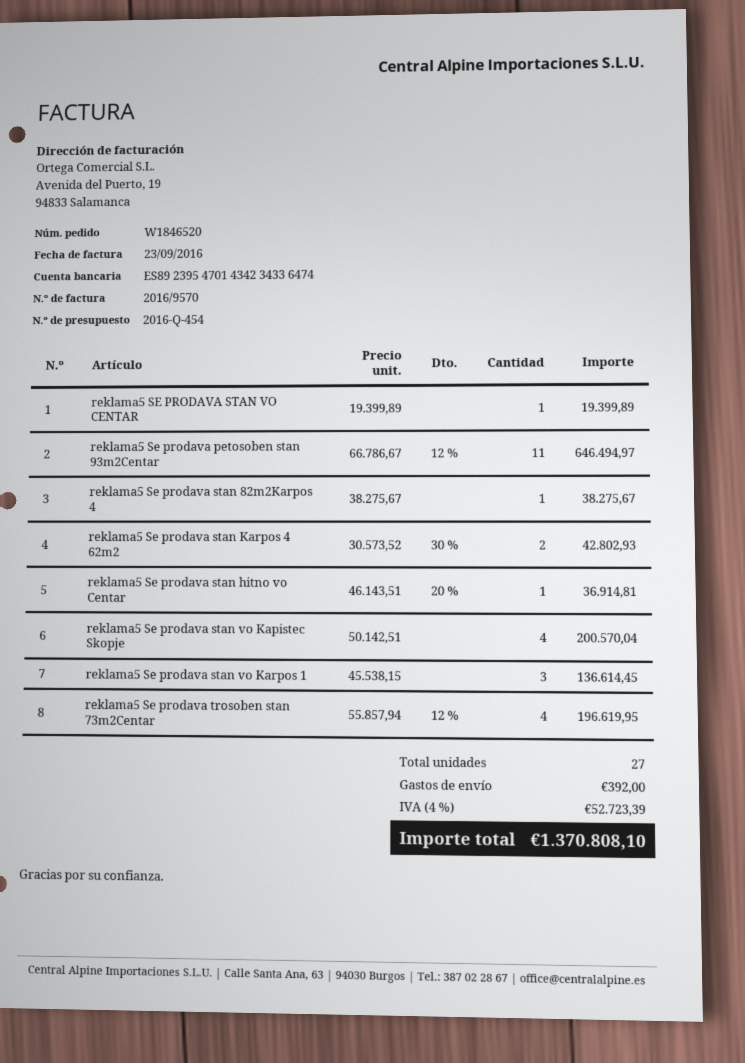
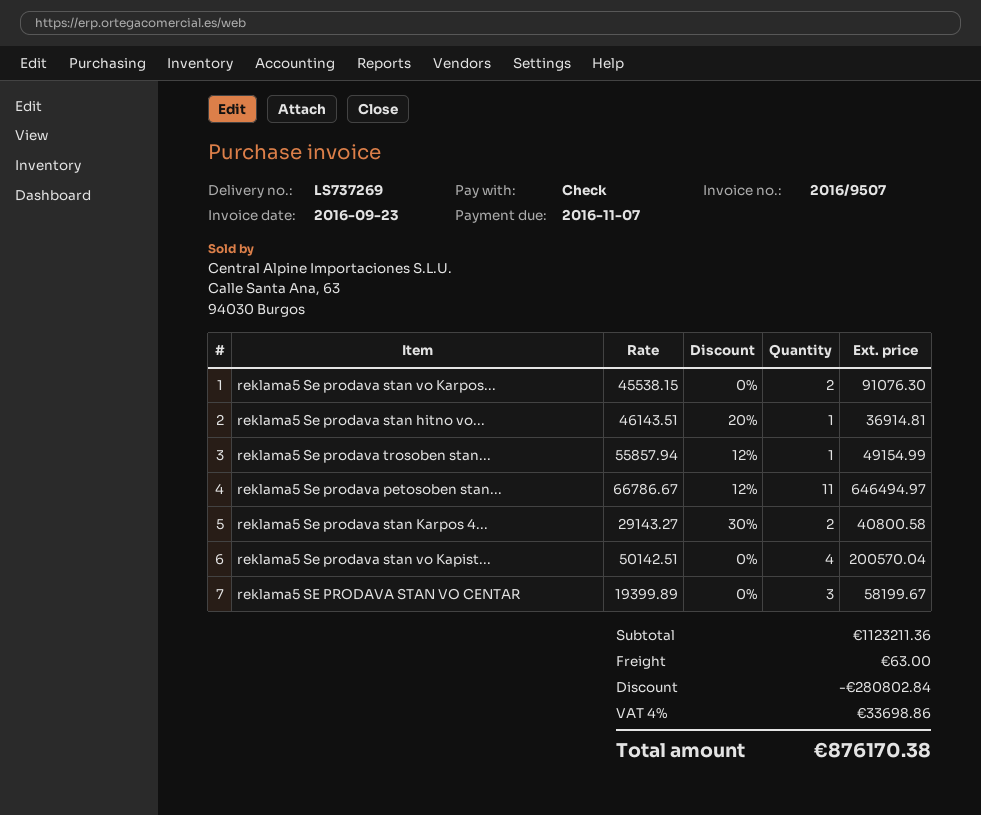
invoice number: 2016/9570 -> 2016/9507
reklama5 SE PRODAVA STAN VO CENTAR: 1 x 19399.89 = 19399.89 -> 3 x 19399.89 = 58199.67
reklama5 Se prodava stan 82m2Karpos 4: 1 x 38275.67 = 38275.67 -> none
reklama5 Se prodava stan Karpos 4 62m2: 2 x 30573.52 - 30% = 42802.93 -> 2 x 29143.27 - 30% = 40800.58
reklama5 Se prodava stan vo Karpos 1: 3 x 45538.15 = 136614.45 -> 2 x 45538.15 = 91076.30
reklama5 Se prodava trosoben stan 73m2Centar: 4 x 55857.94 - 12% = 196619.95 -> 1 x 55857.94 - 12% = 49154.99
discount: none -> 280802.84
shipping: 392.00 -> 63.00
tax: 4% = 52723.39 -> 4% = 33698.86
total: 1370808.10 -> 876170.38

